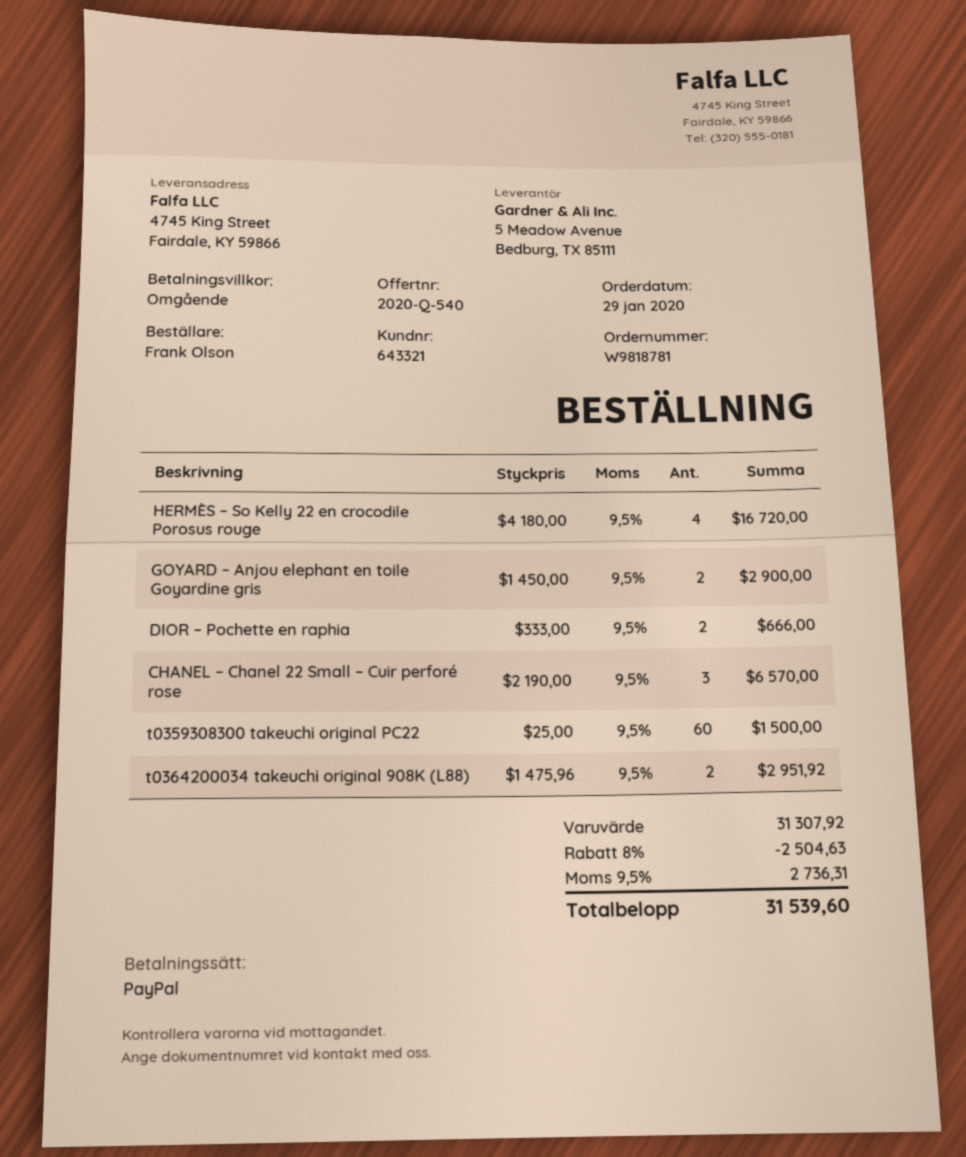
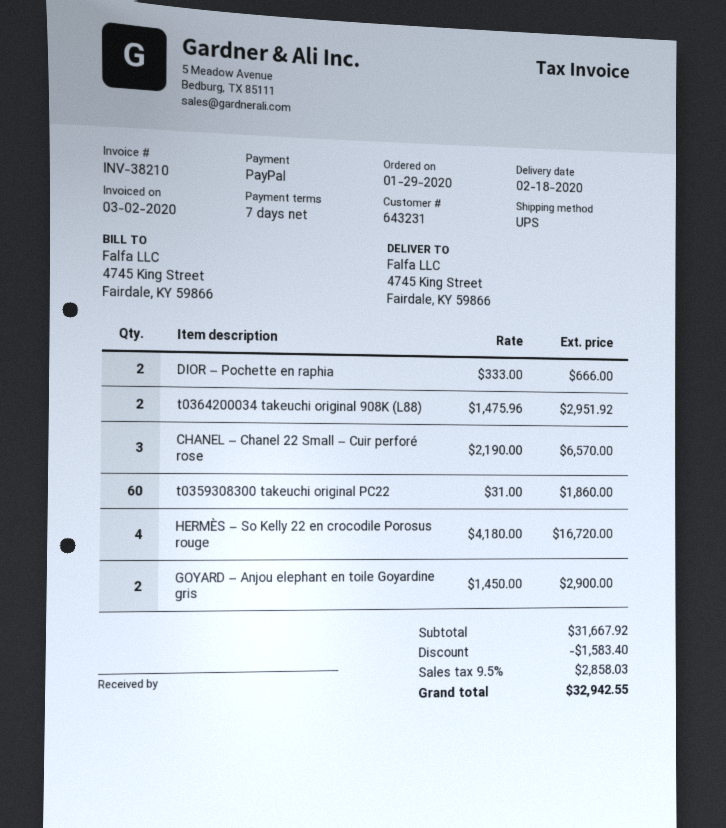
payment terms: on receipt -> 7 days
customer number: 643321 -> 643231
t0359308300 takeuchi original PC22: 60 x 25.00 = 1500.00 -> 60 x 31.00 = 1860.00
subtotal: 31307.92 -> 31667.92
discount: 2504.63 -> 1583.40
tax: 9.5% = 2736.31 -> 9.5% = 2858.03
total: 31539.60 -> 32942.55

